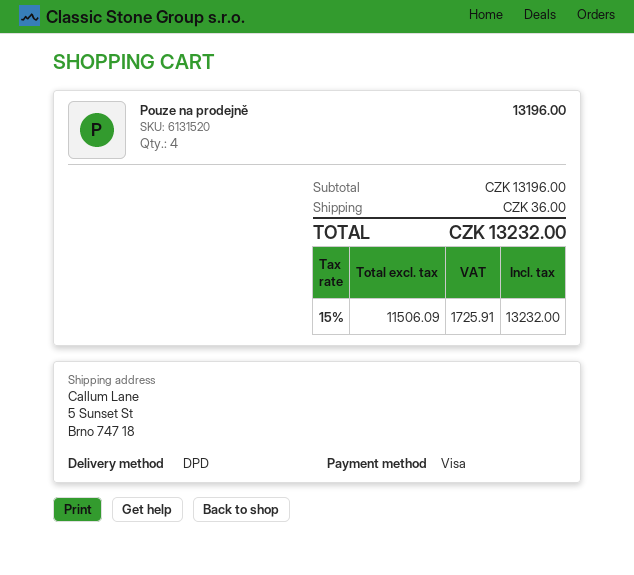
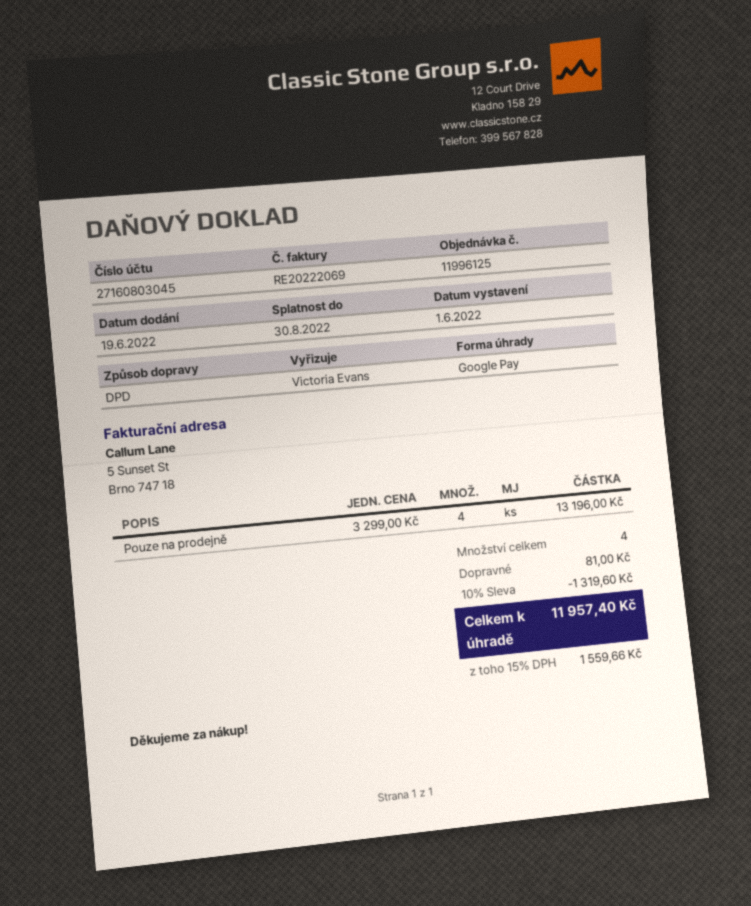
payment method: Visa -> Google Pay
discount: none -> 10% = 1319.60
shipping: 36.00 -> 81.00
tax: 15% = 1725.91 -> 15% = 1559.66
total: 13232.00 -> 11957.40

